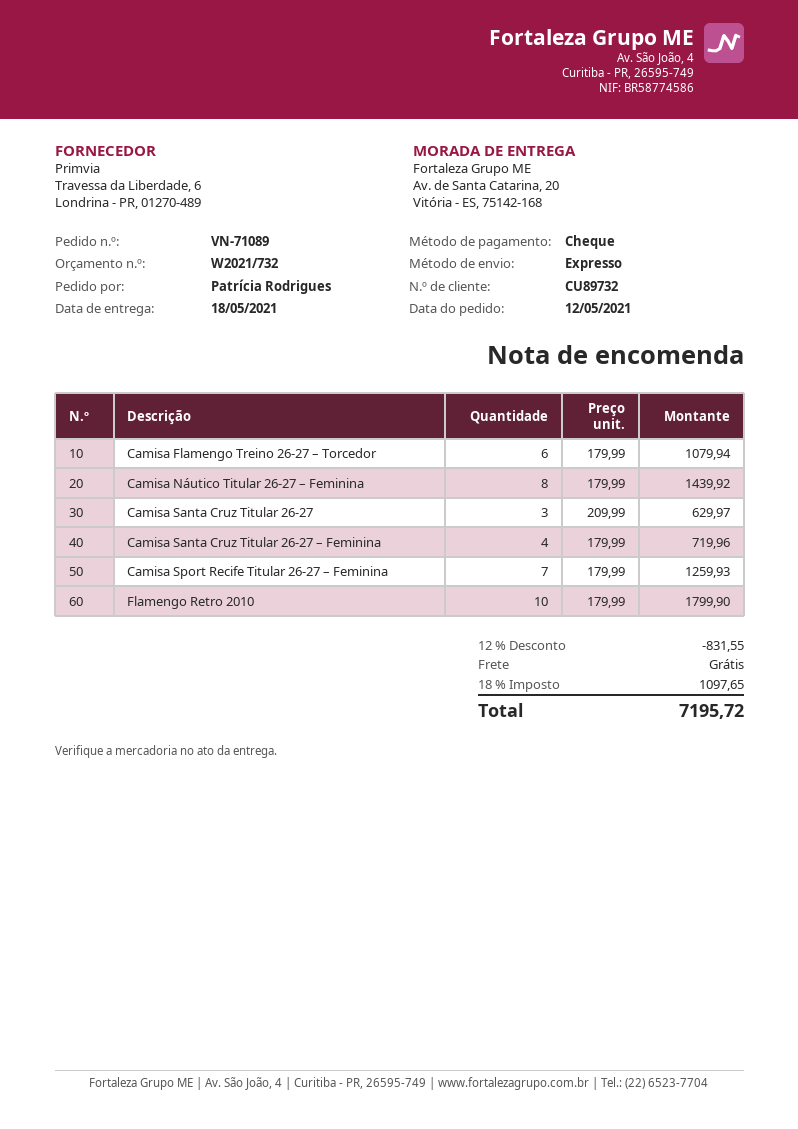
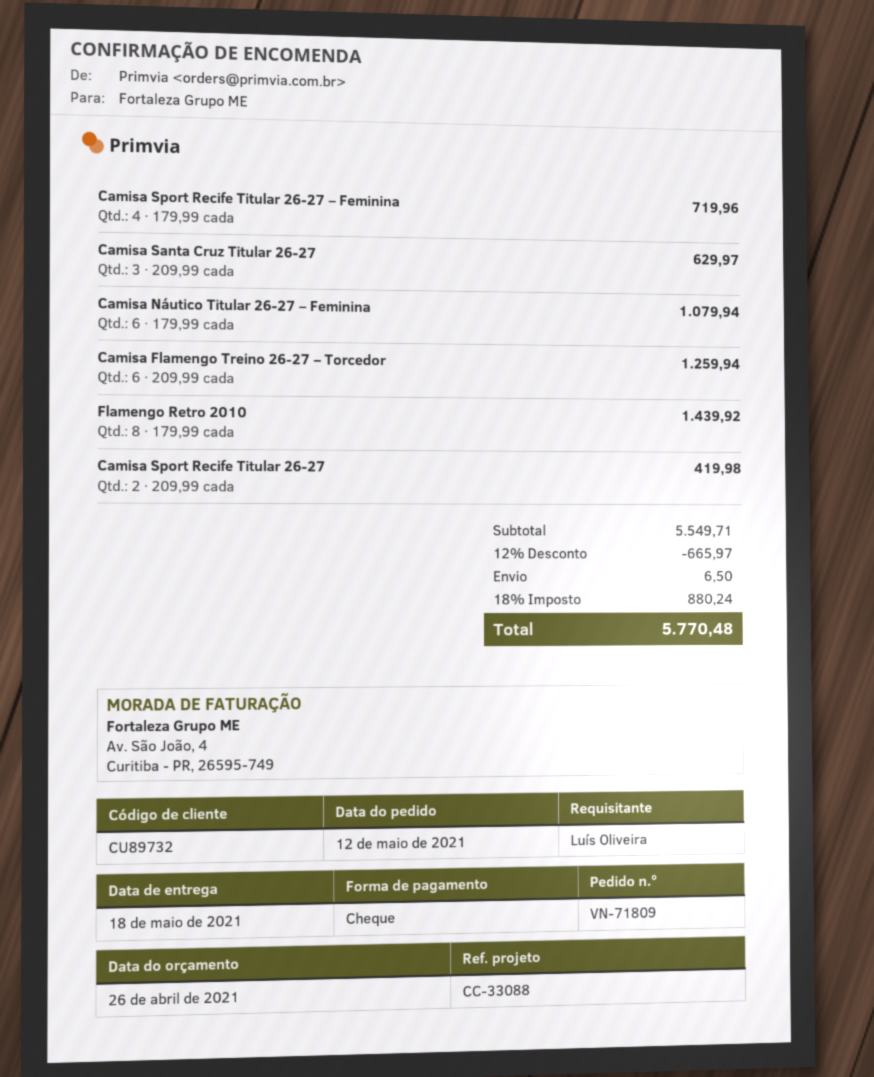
order number: VN-71089 -> VN-71809
ordered by: Patrícia Rodrigues -> Luís Oliveira
Camisa Flamengo Treino 26-27 – Torcedor: 6 x 179.99 = 1079.94 -> 6 x 209.99 = 1259.94
Camisa Náutico Titular 26-27 – Feminina: 8 x 179.99 = 1439.92 -> 6 x 179.99 = 1079.94
Camisa Santa Cruz Titular 26-27 – Feminina: 4 x 179.99 = 719.96 -> none
Camisa Sport Recife Titular 26-27 – Feminina: 7 x 179.99 = 1259.93 -> 4 x 179.99 = 719.96
Flamengo Retro 2010: 10 x 179.99 = 1799.90 -> 8 x 179.99 = 1439.92
Camisa Sport Recife Titular 26-27: none -> 2 x 209.99 = 419.98
discount: 12% = 831.55 -> 12% = 665.97
shipping: 0.00 -> 6.50
tax: 18% = 1097.65 -> 18% = 880.24
total: 7195.72 -> 5770.48

